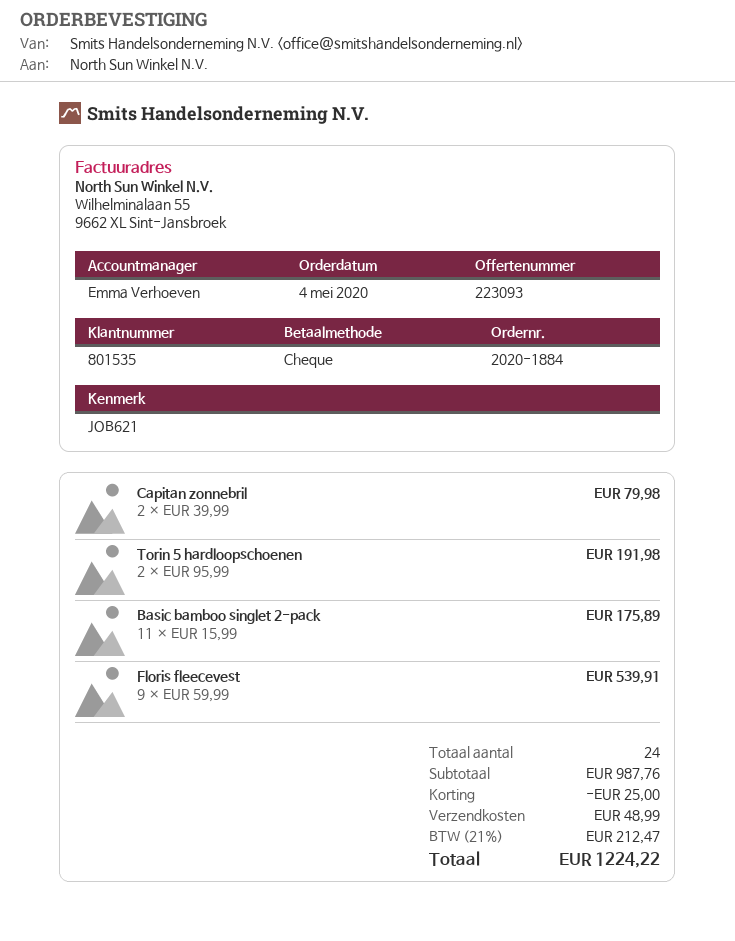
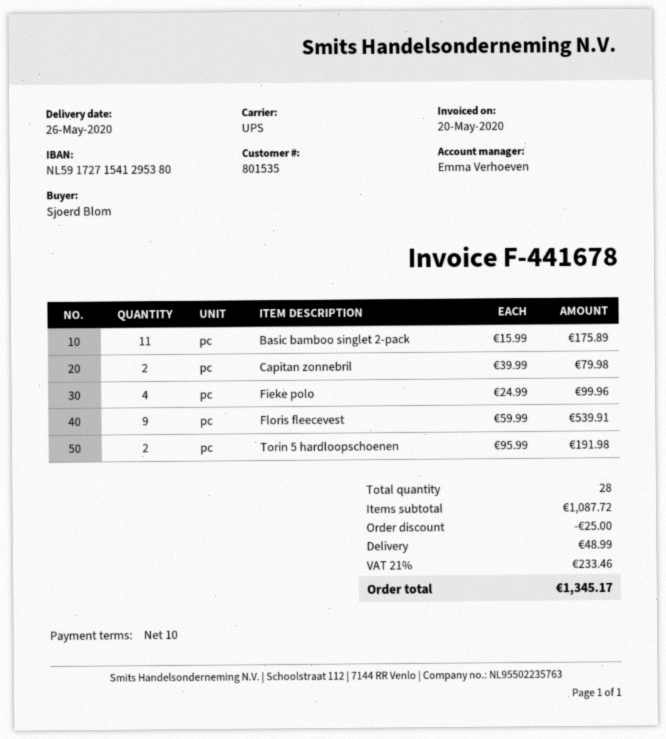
Fieke polo: none -> 4 x 24.99 = 99.96
total quantity: 24 -> 28
subtotal: 987.76 -> 1087.72
tax: 21% = 212.47 -> 21% = 233.46
total: 1224.22 -> 1345.17

